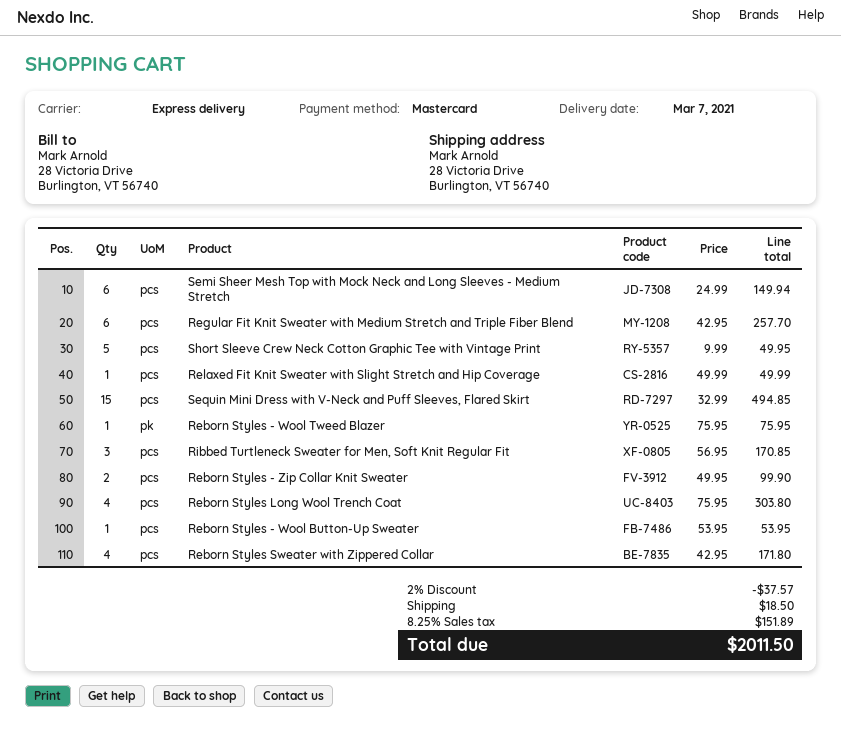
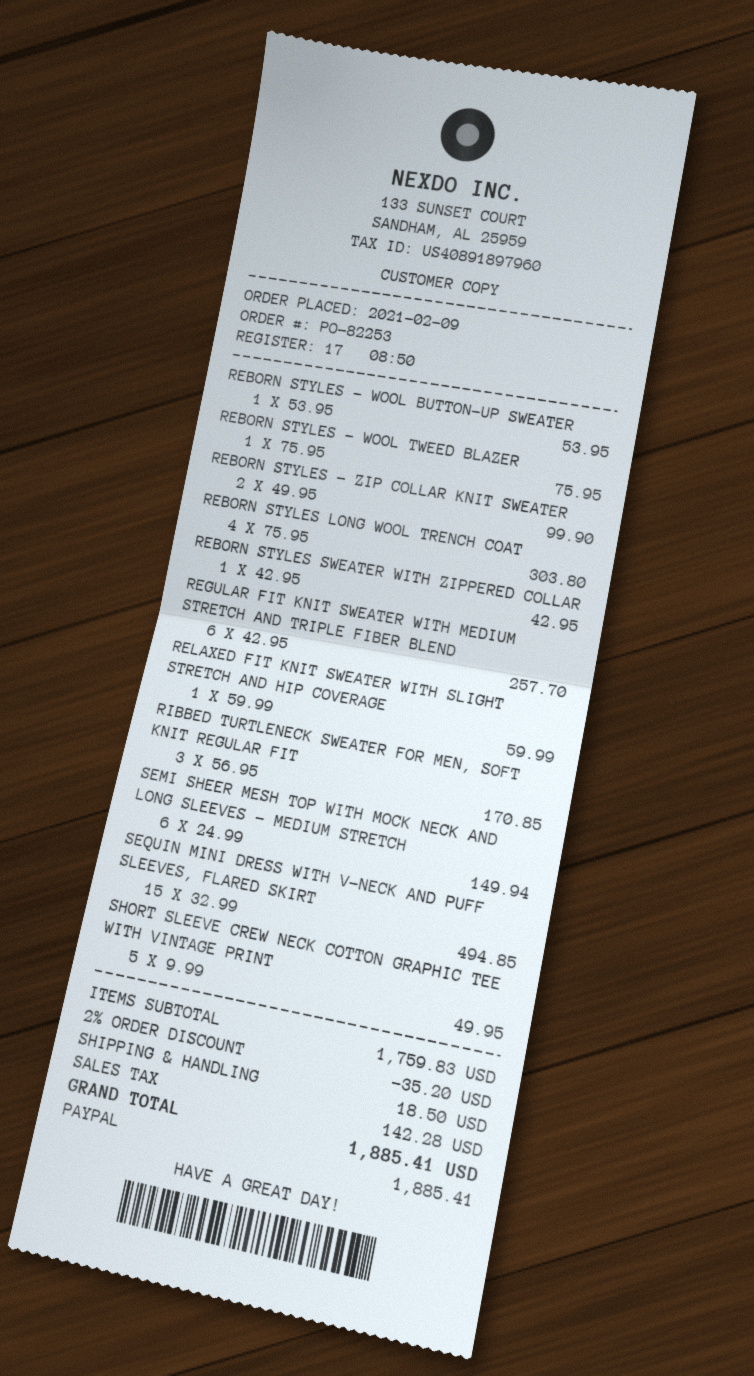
payment method: Mastercard -> PayPal
Relaxed Fit Knit Sweater with Slight Stretch and Hip Coverage: 1 x 49.99 = 49.99 -> 1 x 59.99 = 59.99
Reborn Styles Sweater with Zippered Collar: 4 x 42.95 = 171.80 -> 1 x 42.95 = 42.95
discount: 2% = 37.57 -> 2% = 35.20
tax: 151.89 -> 142.28
total: 2011.50 -> 1885.41

